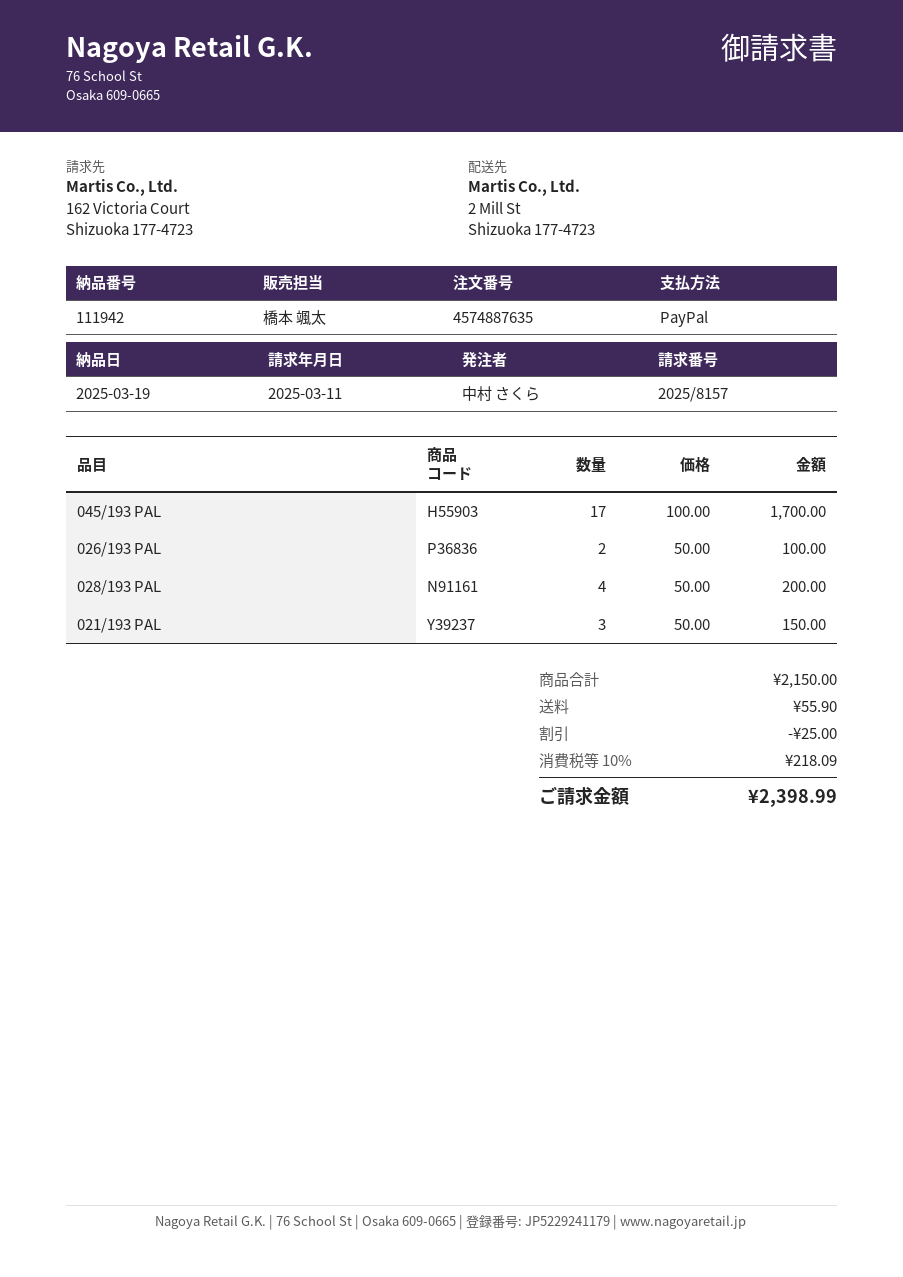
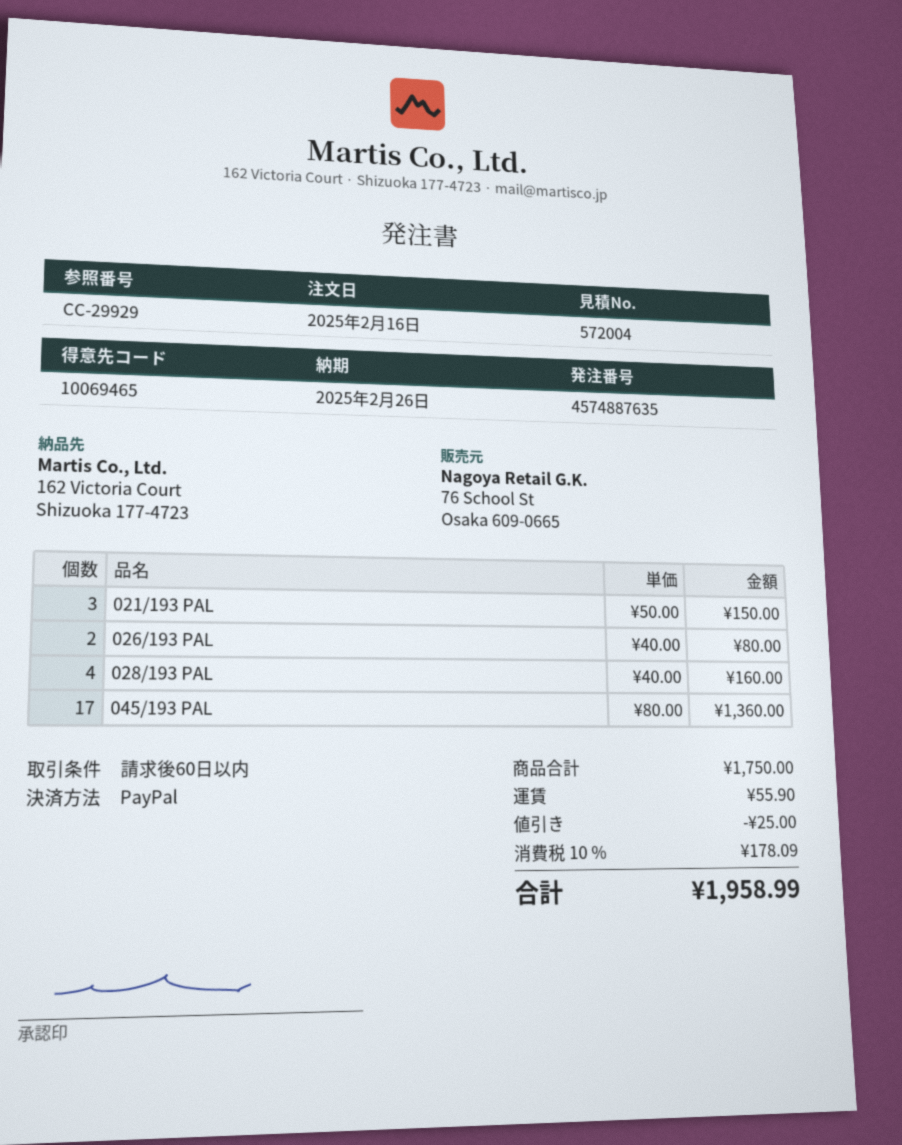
delivery date: 2025-03-19 -> 2025-02-26
ship to: 2 Mill St, Shizuoka 177-4723 -> 162 Victoria Court, Shizuoka 177-4723
045/193 PAL: 17 x 100.00 = 1700.00 -> 17 x 80.00 = 1360.00
026/193 PAL: 2 x 50.00 = 100.00 -> 2 x 40.00 = 80.00
028/193 PAL: 4 x 50.00 = 200.00 -> 4 x 40.00 = 160.00
subtotal: 2150.00 -> 1750.00
tax: 10% = 218.09 -> 10% = 178.09
total: 2398.99 -> 1958.99

